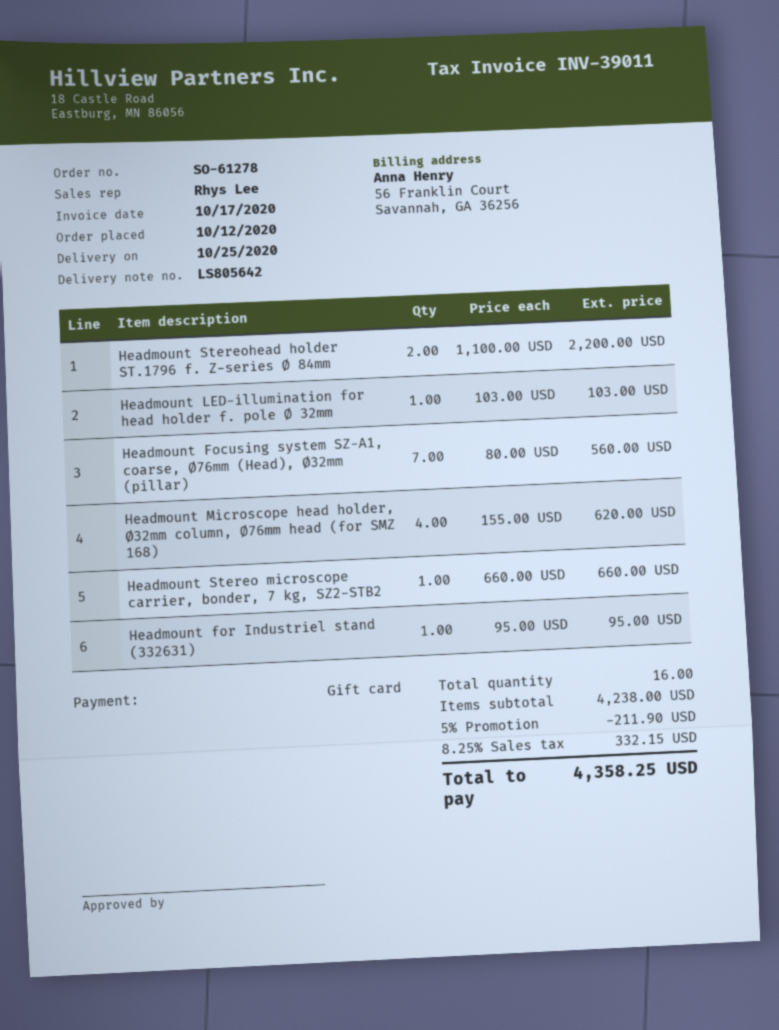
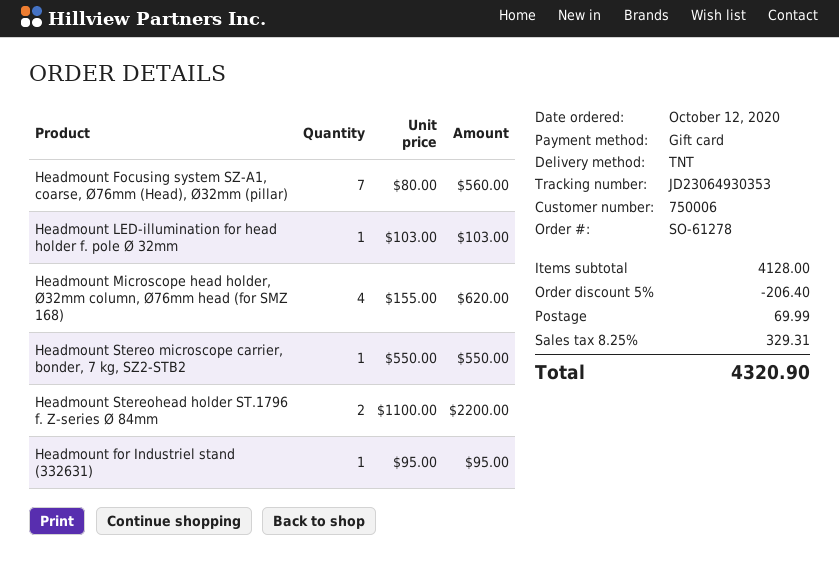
Headmount Stereo microscope carrier, bonder, 7 kg, SZ2-STB2: 1 x 660.00 = 660.00 -> 1 x 550.00 = 550.00
subtotal: 4238.00 -> 4128.00
discount: 5% = 211.90 -> 5% = 206.40
shipping: none -> 69.99
tax: 8.25% = 332.15 -> 8.25% = 329.31
total: 4358.25 -> 4320.90

